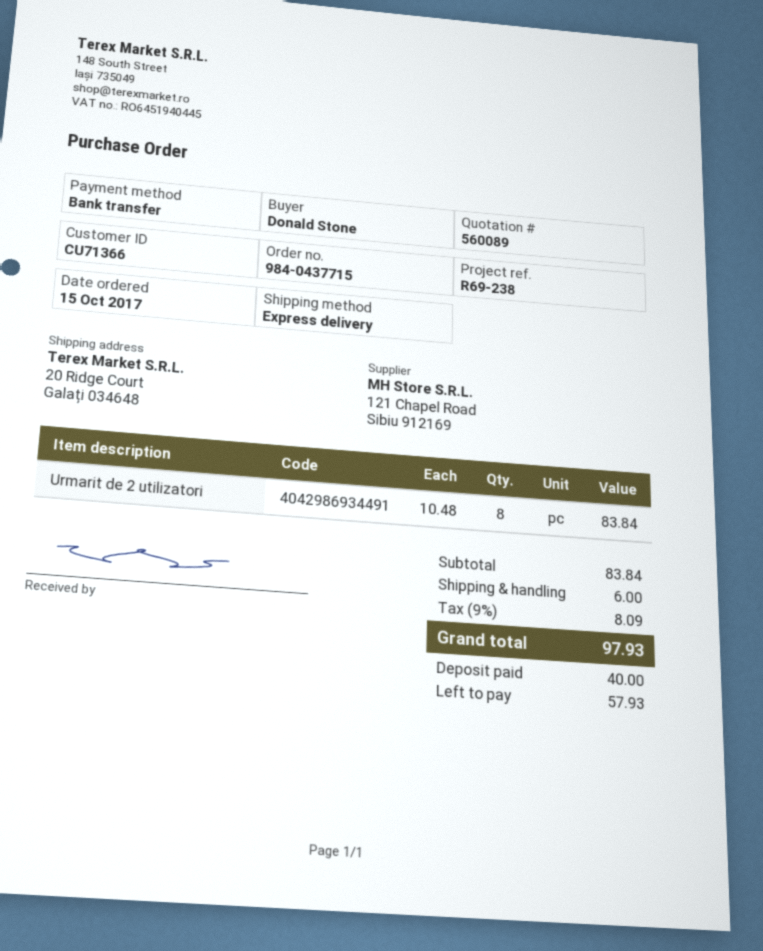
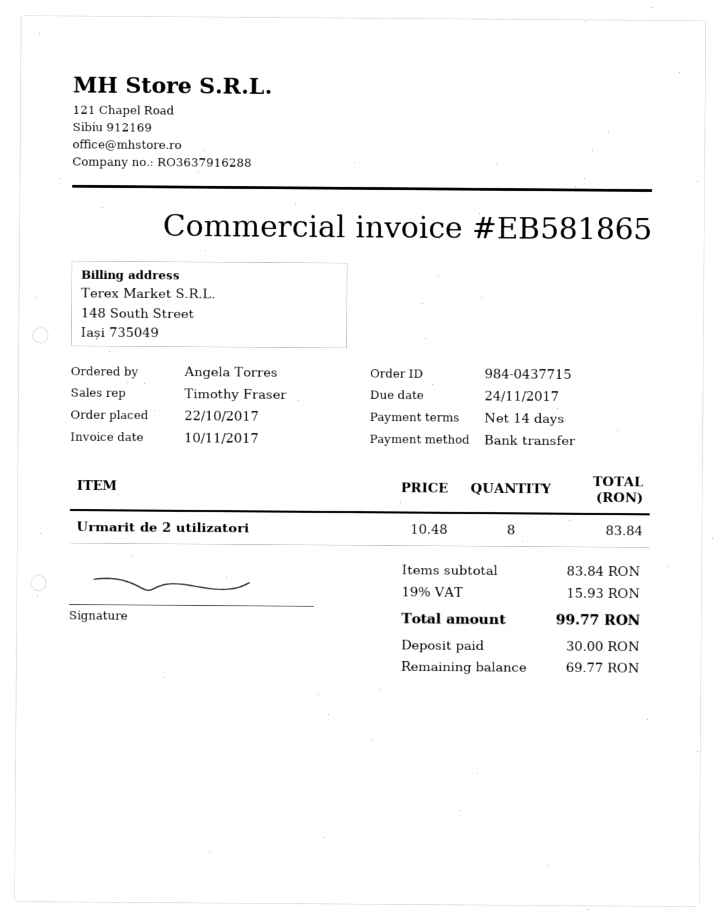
order date: 2017-10-15 -> 2017-10-22
ordered by: Donald Stone -> Angela Torres
shipping: 6.00 -> none
tax: 9% = 8.09 -> 19% = 15.93
total: 97.93 -> 99.77
deposit: 40.00 -> 30.00
balance: 57.93 -> 69.77

